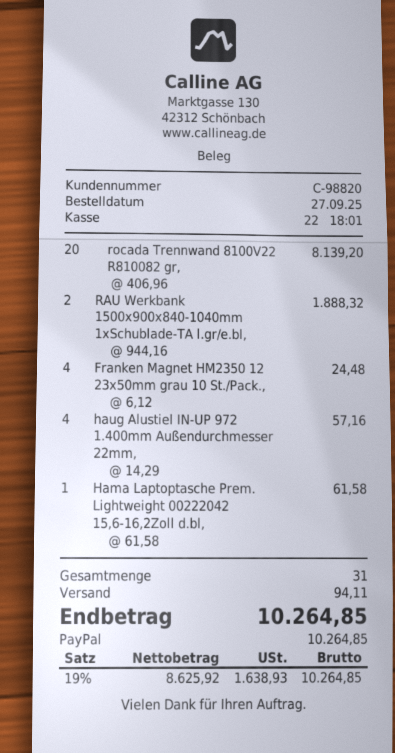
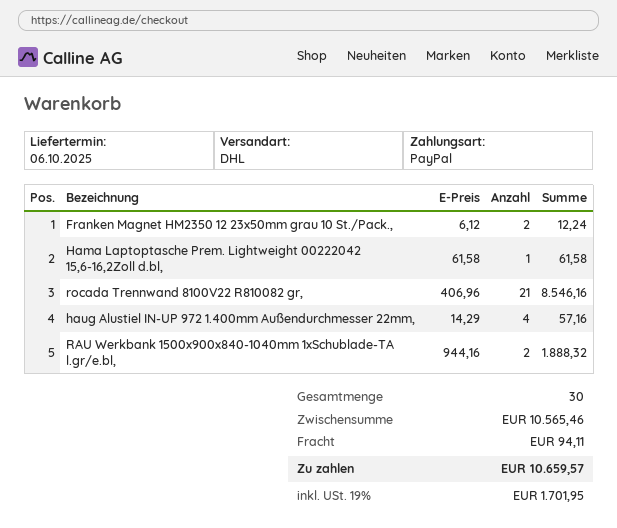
rocada Trennwand 8100V22 R810082 gr,: 20 x 406.96 = 8139.20 -> 21 x 406.96 = 8546.16
Franken Magnet HM2350 12 23x50mm grau 10 St./Pack.,: 4 x 6.12 = 24.48 -> 2 x 6.12 = 12.24
total quantity: 31 -> 30
tax: 19% = 1638.93 -> 19% = 1701.95
total: 10264.85 -> 10659.57

